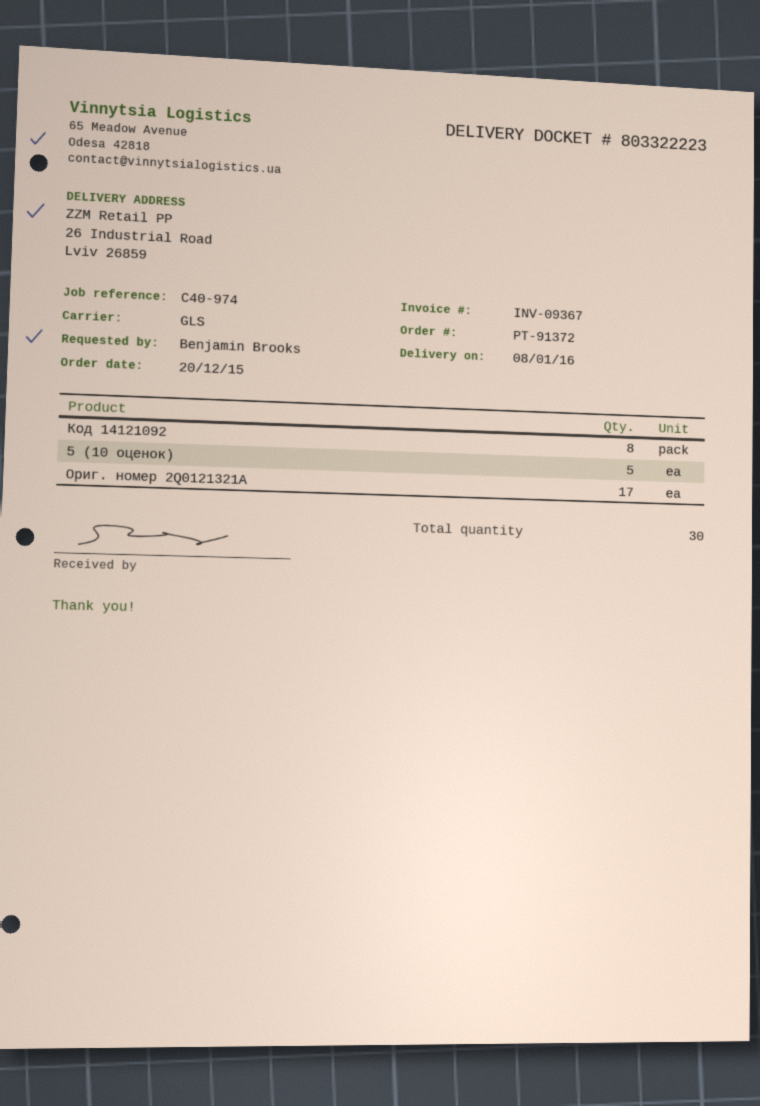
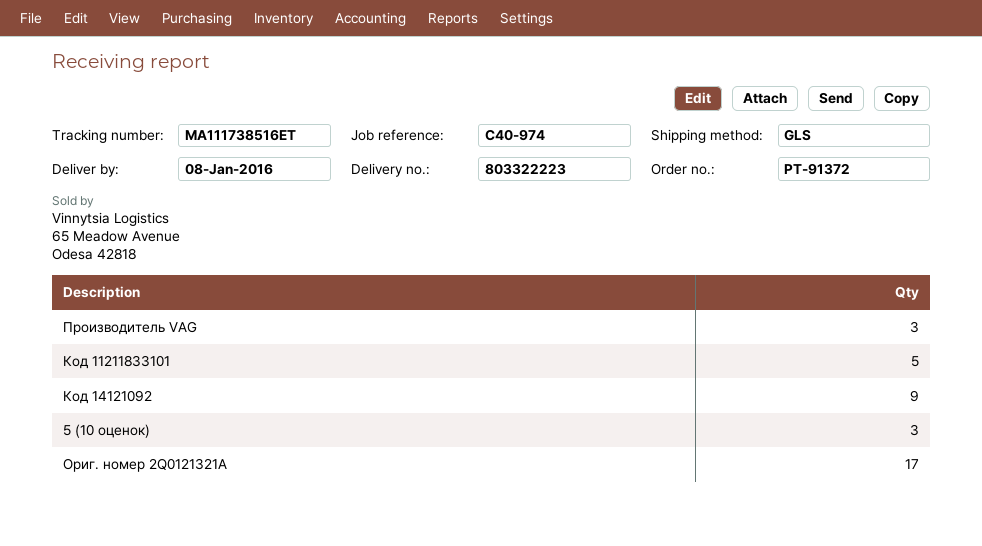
Код 14121092: 8 -> 9
5 (10 оценок): 5 -> 3
Производитель VAG: none -> 3
Код 11211833101: none -> 5

